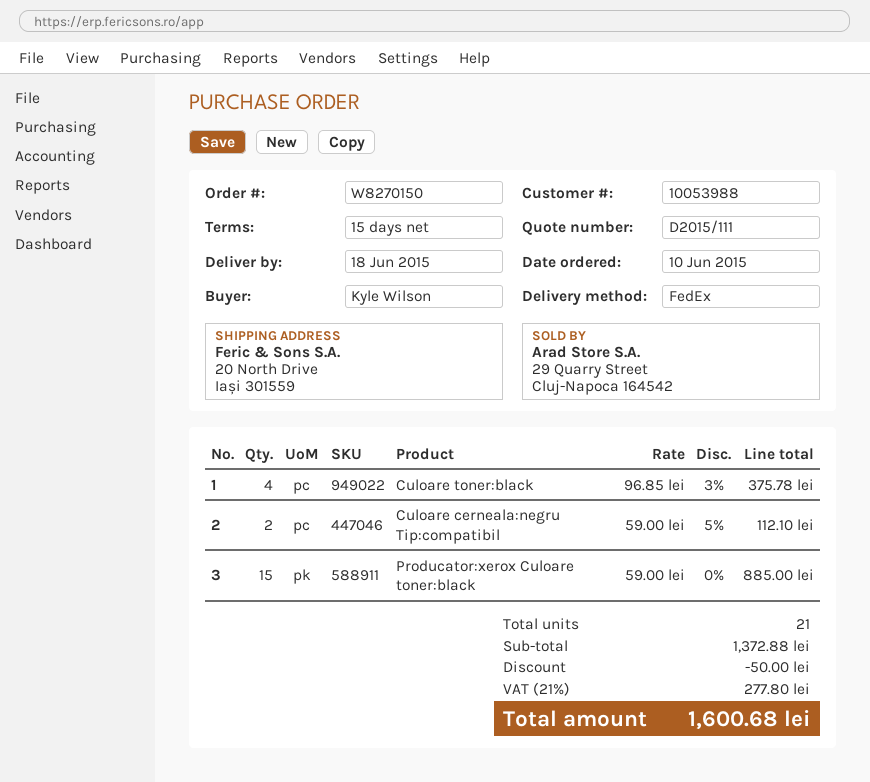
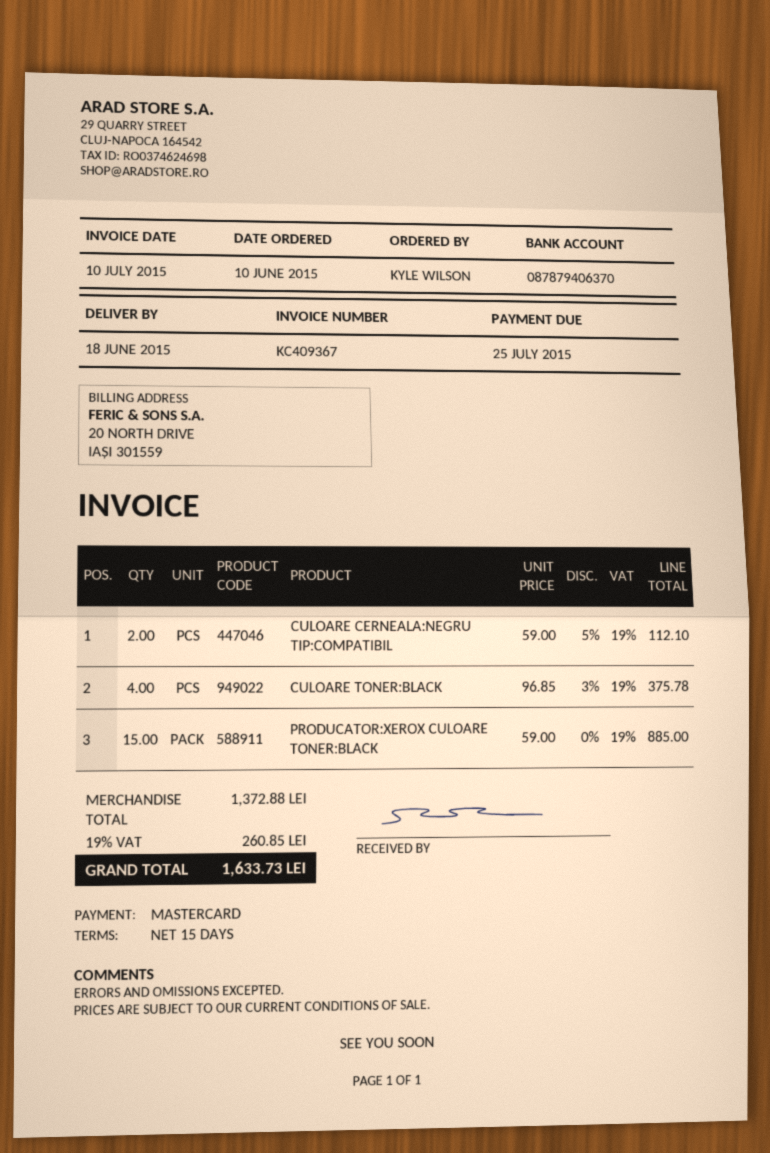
discount: 50.00 -> none
tax: 21% = 277.80 -> 19% = 260.85
total: 1600.68 -> 1633.73

